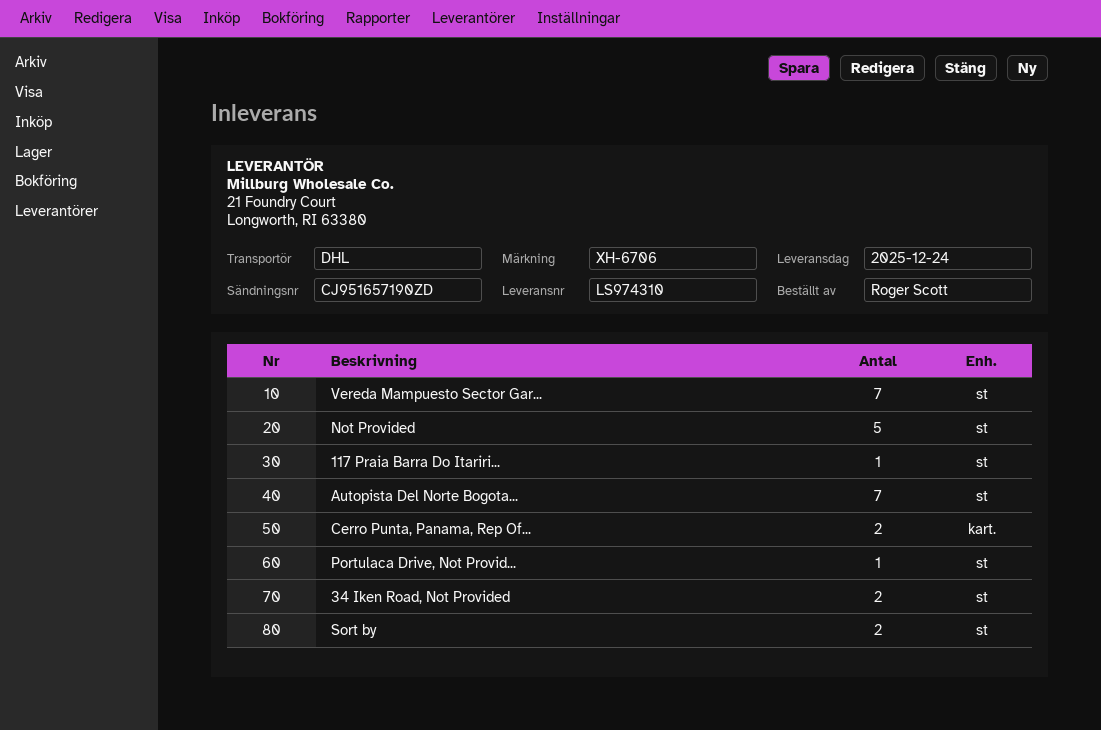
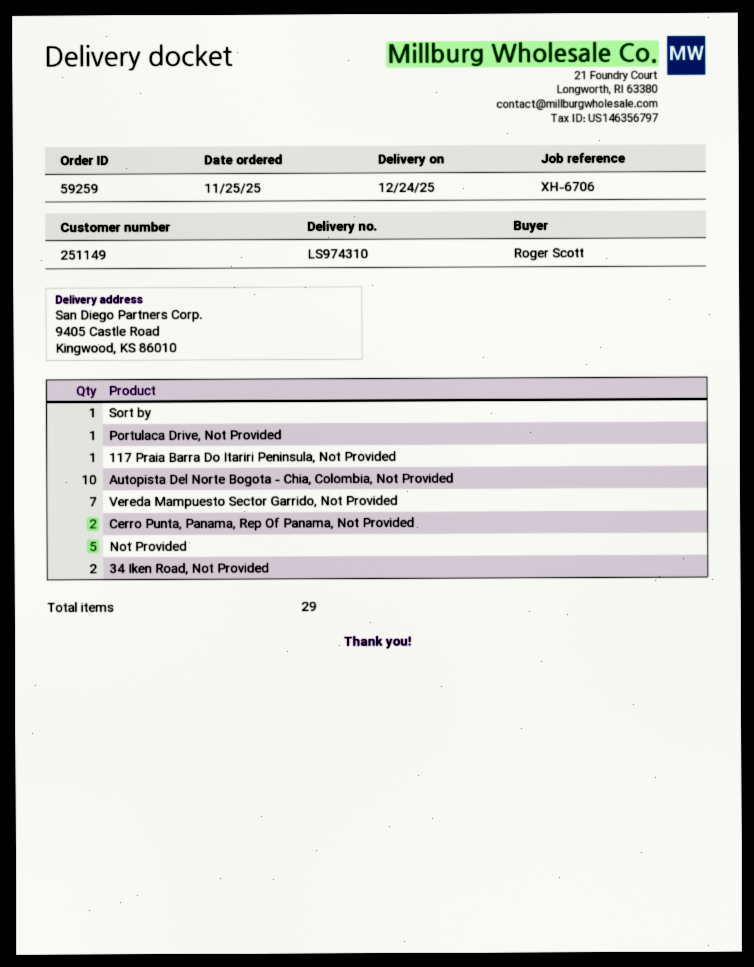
Autopista Del Norte Bogota...: 7 -> 10
Sort by: 2 -> 1

